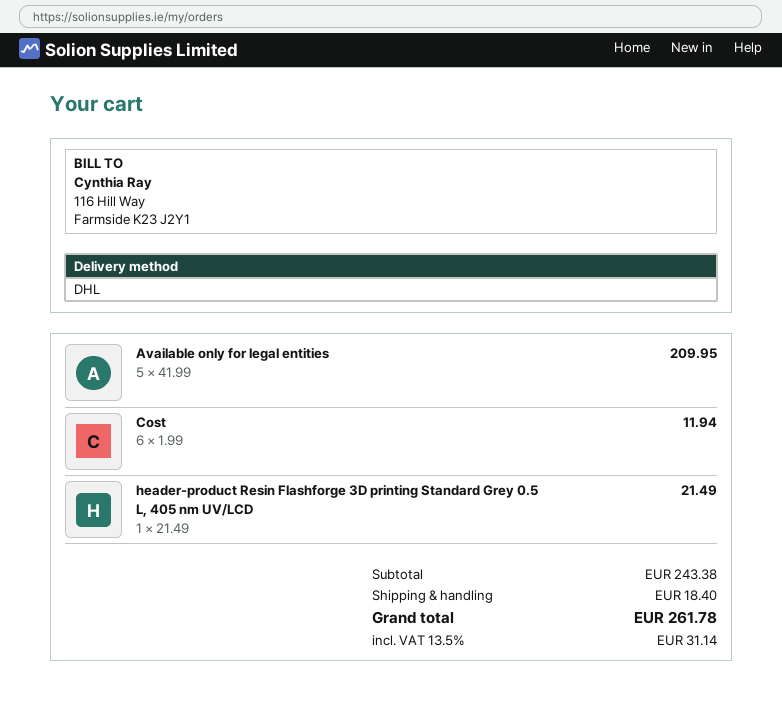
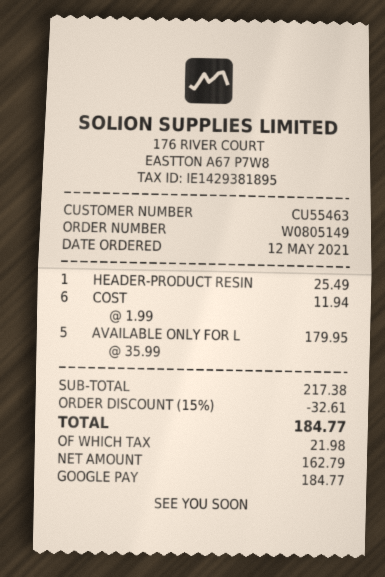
Available only for legal entities: 5 x 41.99 = 209.95 -> 5 x 35.99 = 179.95
header-product Resin Flashforge 3D printing Standard Grey 0.5 L, 405 nm UV/LCD: 1 x 21.49 = 21.49 -> 1 x 25.49 = 25.49
subtotal: 243.38 -> 217.38
discount: none -> 15% = 32.61
shipping: 18.40 -> none
tax: 31.14 -> 21.98
total: 261.78 -> 184.77

